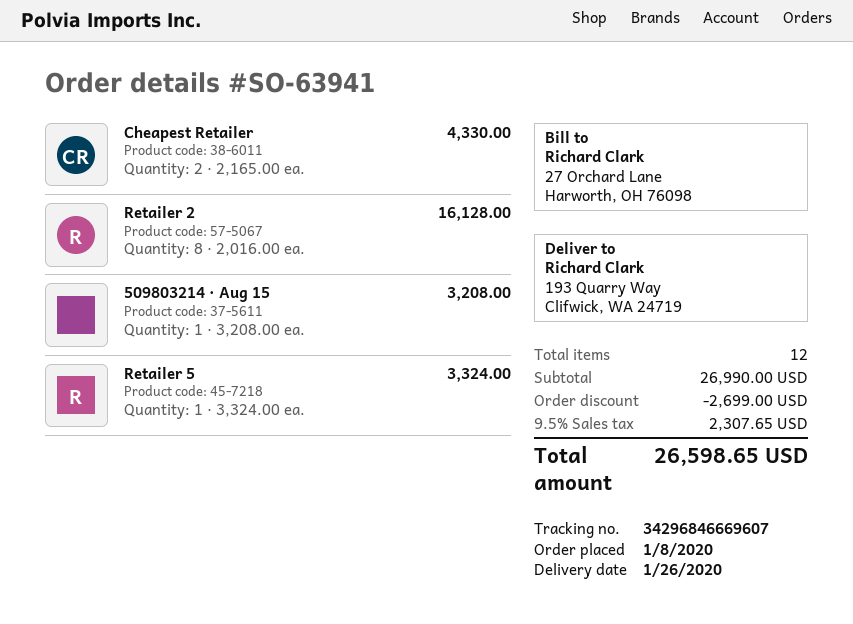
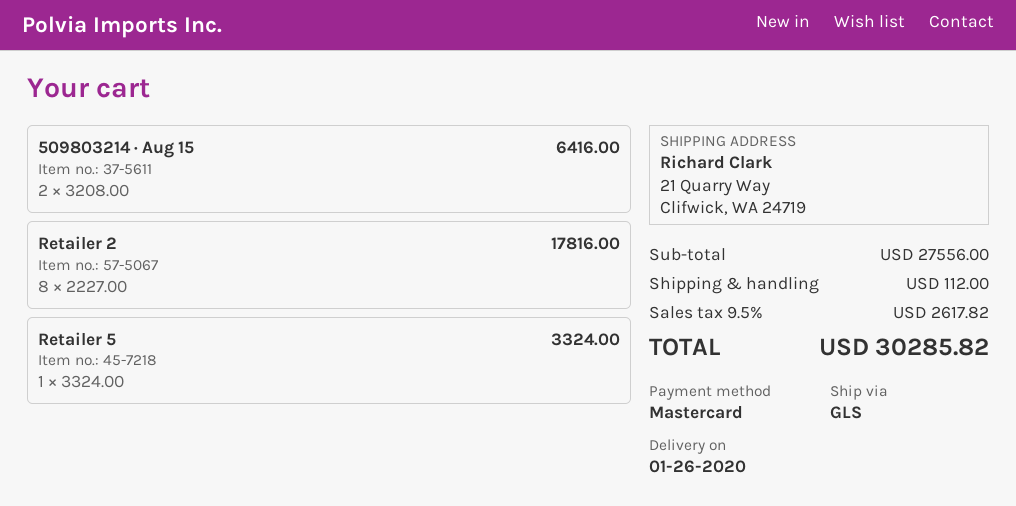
ship to: 193 Quarry Way, Clifwick, WA 24719 -> 21 Quarry Way, Clifwick, WA 24719
Cheapest Retailer: 2 x 2165.00 = 4330.00 -> none
Retailer 2: 8 x 2016.00 = 16128.00 -> 8 x 2227.00 = 17816.00
509803214 · Aug 15: 1 x 3208.00 = 3208.00 -> 2 x 3208.00 = 6416.00
subtotal: 26990.00 -> 27556.00
discount: 2699.00 -> none
shipping: none -> 112.00
tax: 9.5% = 2307.65 -> 9.5% = 2617.82
total: 26598.65 -> 30285.82

